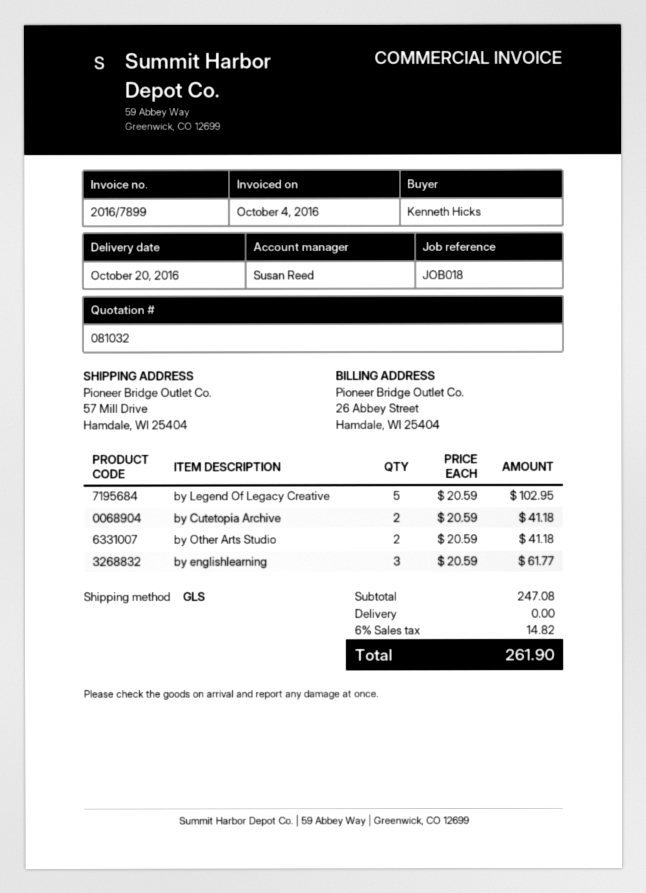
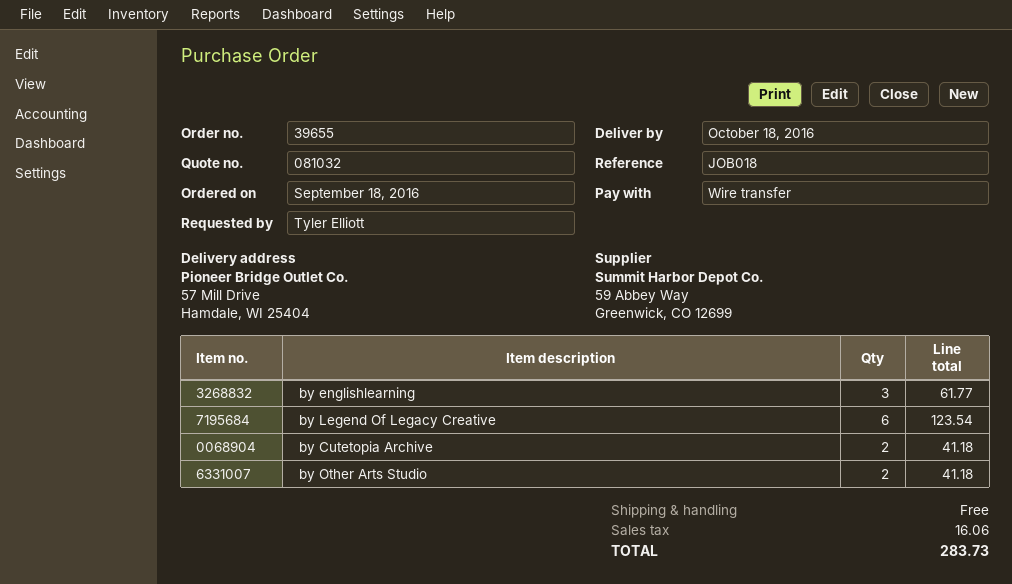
delivery date: 2016-10-20 -> 2016-10-18
ordered by: Kenneth Hicks -> Tyler Elliott
by Legend Of Legacy Creative: 5 for 102.95 -> 6 for 123.54
tax: 14.82 -> 16.06
total: 261.90 -> 283.73

